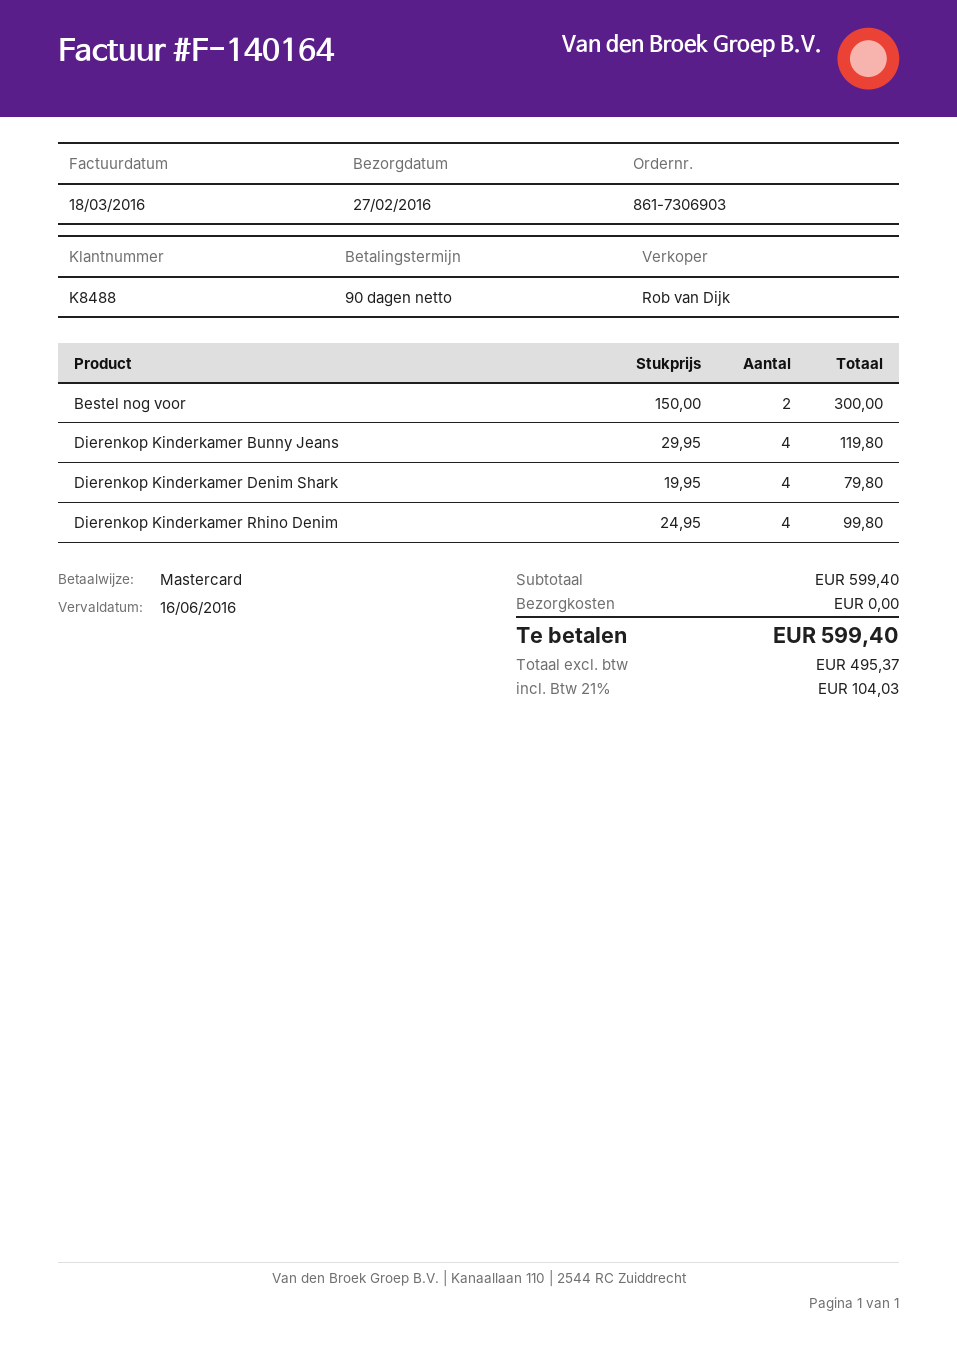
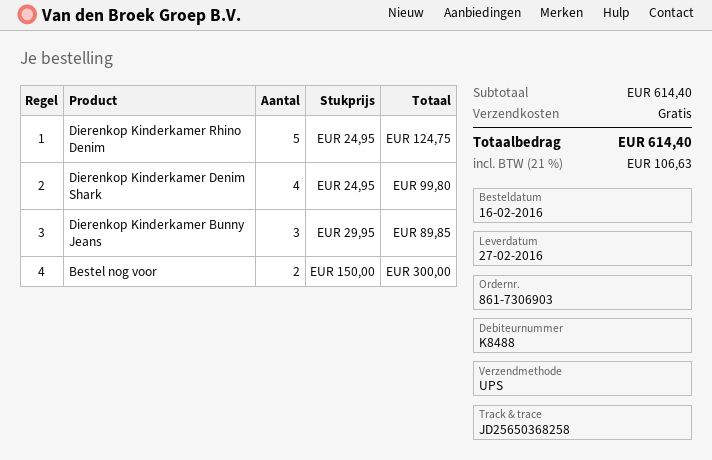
Dierenkop Kinderkamer Bunny Jeans: 4 x 29.95 = 119.80 -> 3 x 29.95 = 89.85
Dierenkop Kinderkamer Denim Shark: 4 x 19.95 = 79.80 -> 4 x 24.95 = 99.80
Dierenkop Kinderkamer Rhino Denim: 4 x 24.95 = 99.80 -> 5 x 24.95 = 124.75
subtotal: 599.40 -> 614.40
tax: 21% = 104.03 -> 21% = 106.63
total: 599.40 -> 614.40

